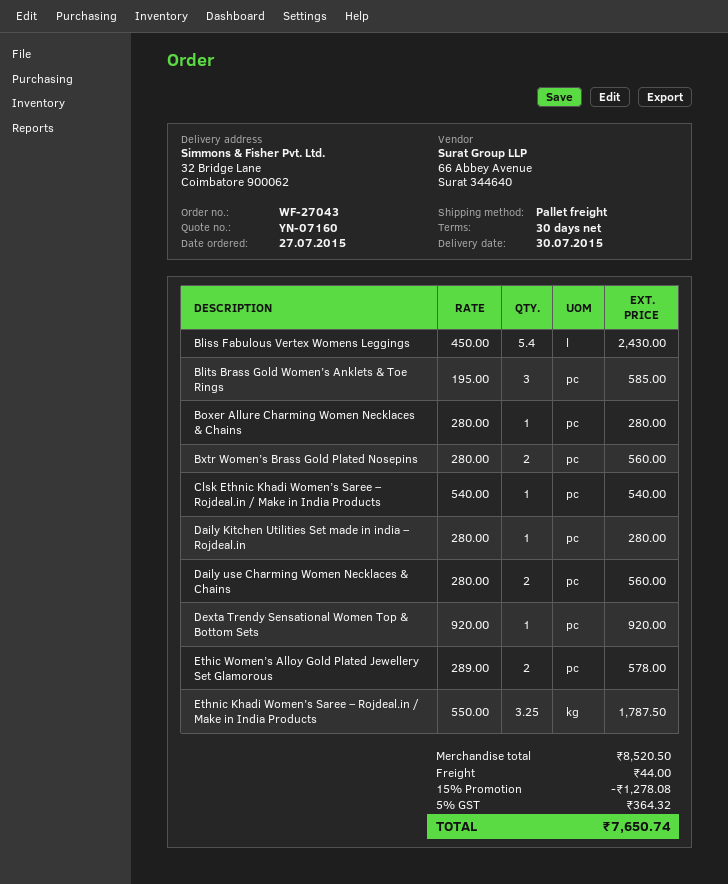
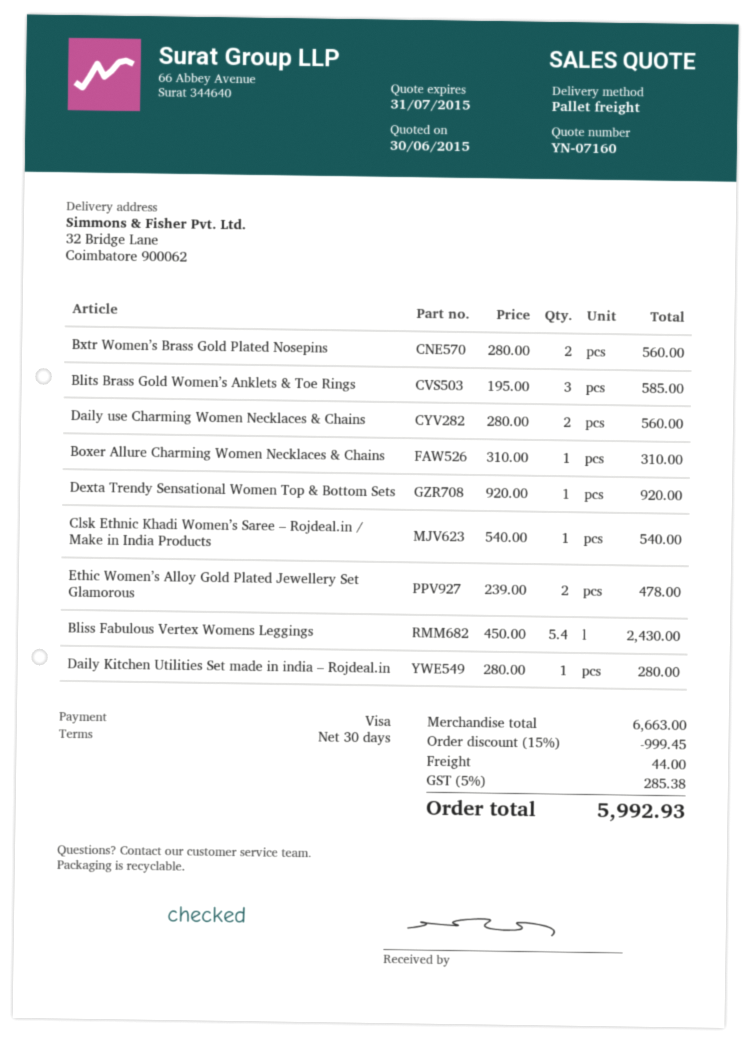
Boxer Allure Charming Women Necklaces & Chains: 1 x 280.00 = 280.00 -> 1 x 310.00 = 310.00
Ethic Women’s Alloy Gold Plated Jewellery Set Glamorous: 2 x 289.00 = 578.00 -> 2 x 239.00 = 478.00
Ethnic Khadi Women’s Saree – Rojdeal.in / Make in India Products: 3.25 x 550.00 = 1787.50 -> none
subtotal: 8520.50 -> 6663.00
discount: 15% = 1278.08 -> 15% = 999.45
tax: 5% = 364.32 -> 5% = 285.38
total: 7650.74 -> 5992.93

